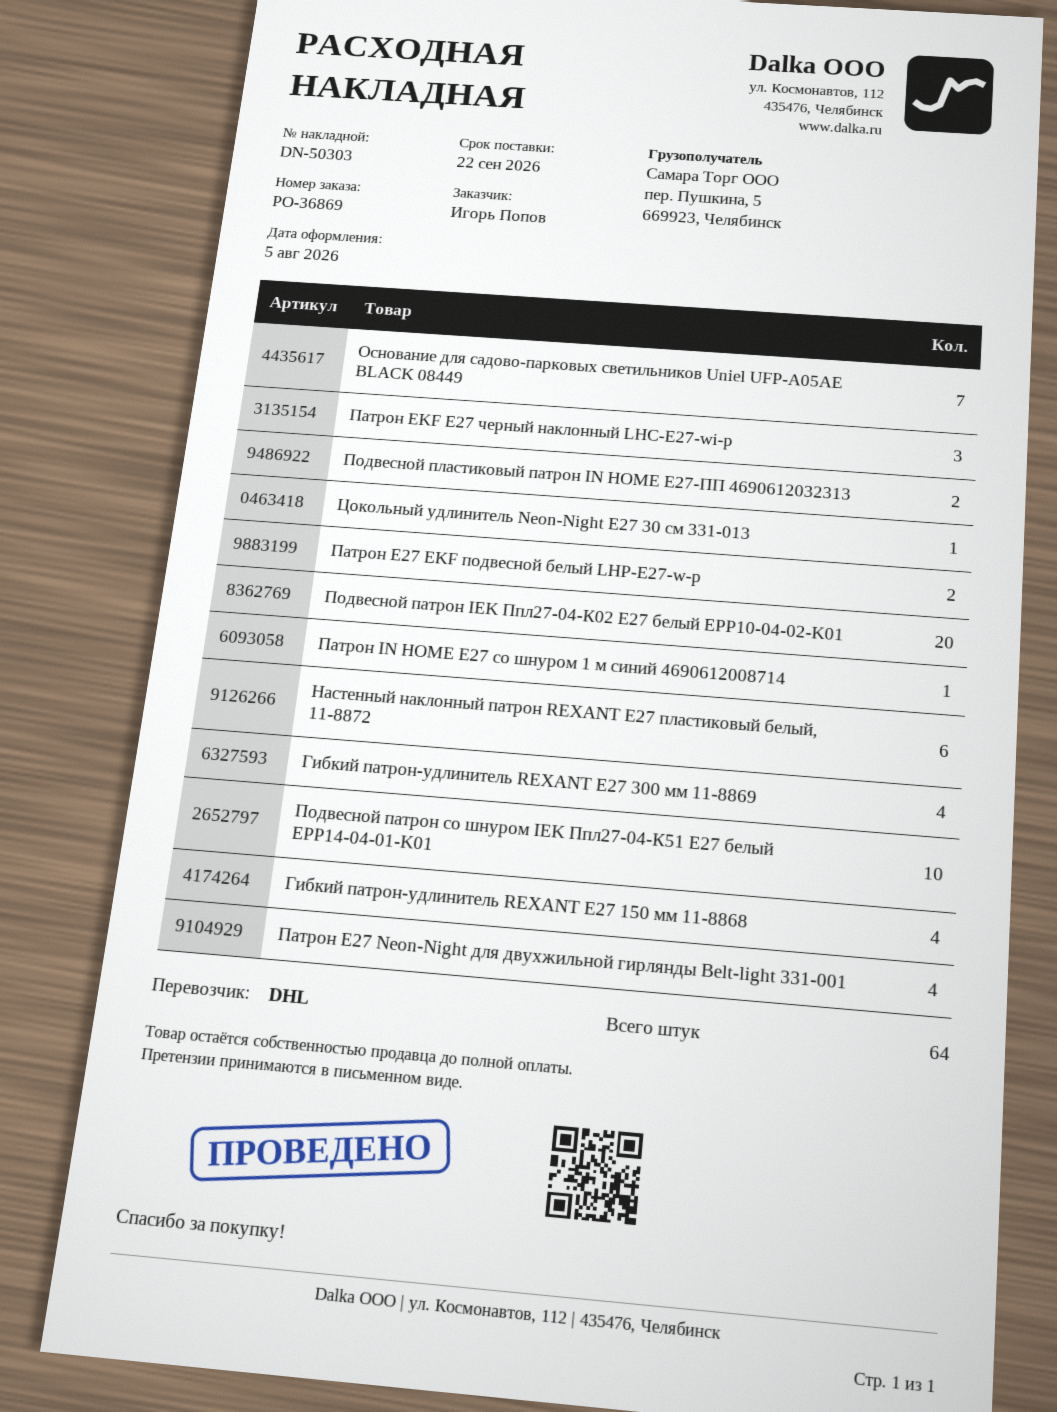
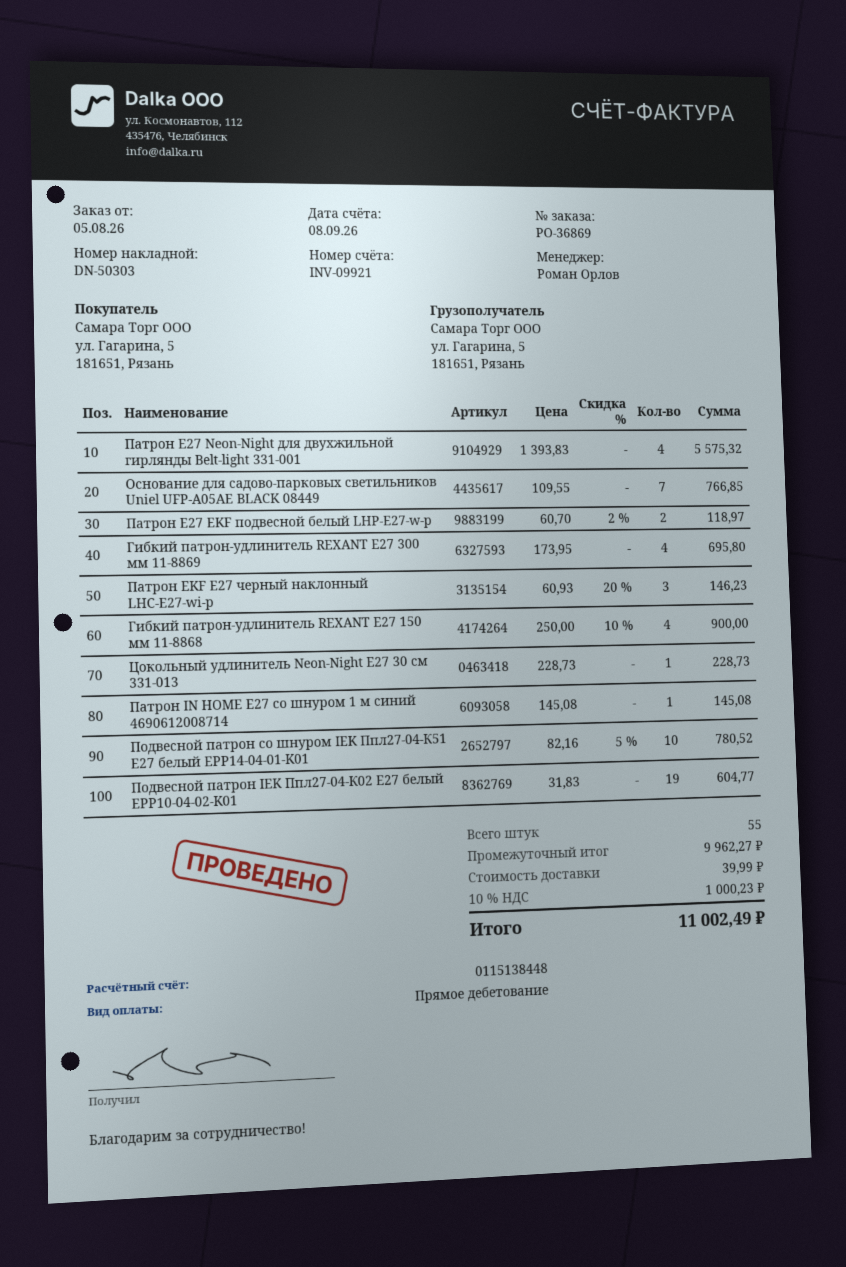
ship to: пер. Пушкина, 5, 669923, Челябинск -> ул. Гагарина, 5, 181651, Рязань
Подвесной пластиковый патрон IN HOME E27-ПП 4690612032313: 2 -> none
Подвесной патрон IEK Ппл27-04-К02 E27 белый EPP10-04-02-K01: 20 -> 19
Настенный наклонный патрон REXANT E27 пластиковый белый, 11-8872: 6 -> none
total quantity: 64 -> 55

